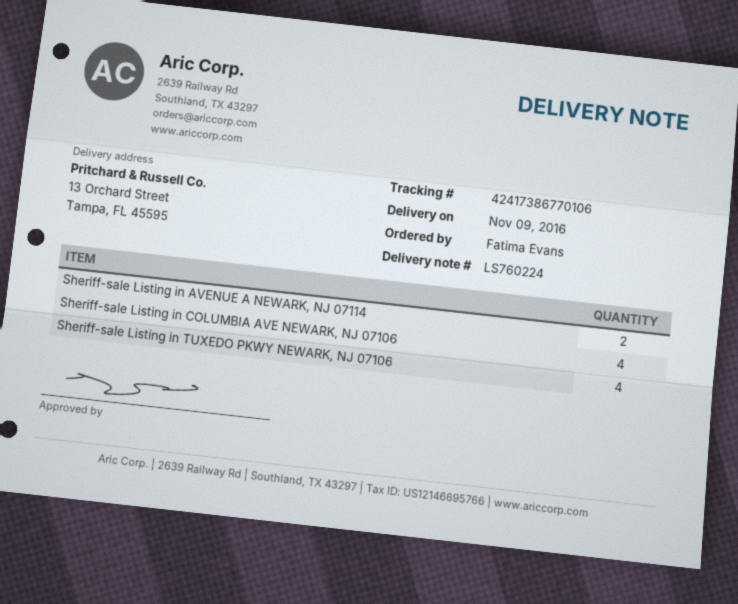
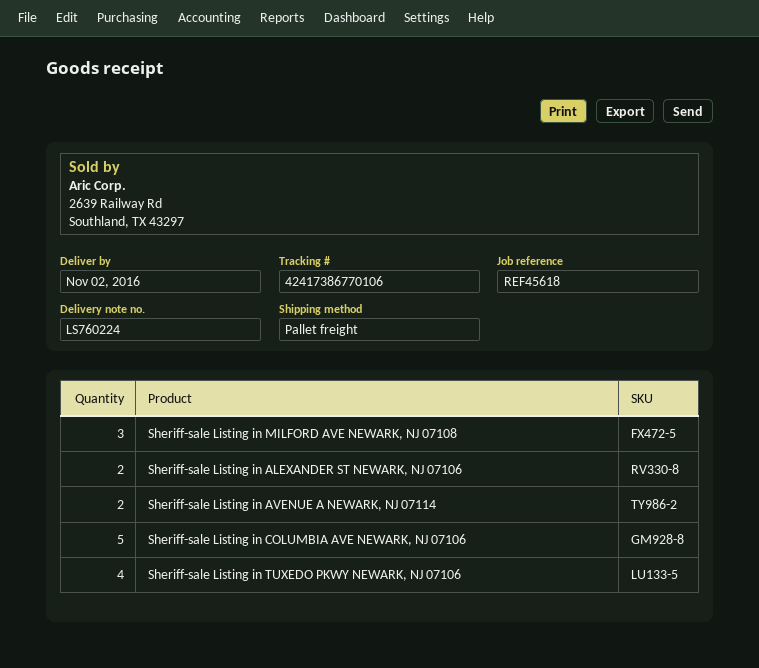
delivery date: 2016-11-09 -> 2016-11-02
Sheriff-sale Listing in COLUMBIA AVE NEWARK, NJ 07106: 4 -> 5
Sheriff-sale Listing in MILFORD AVE NEWARK, NJ 07108: none -> 3
Sheriff-sale Listing in ALEXANDER ST NEWARK, NJ 07106: none -> 2

